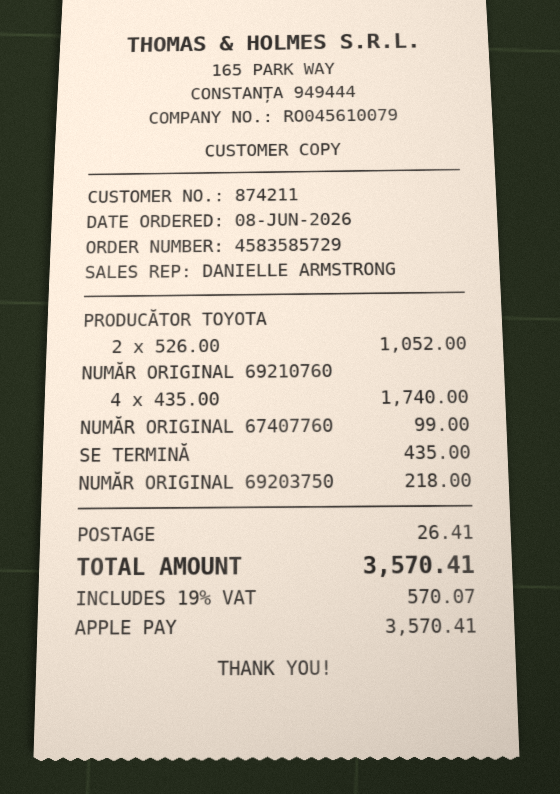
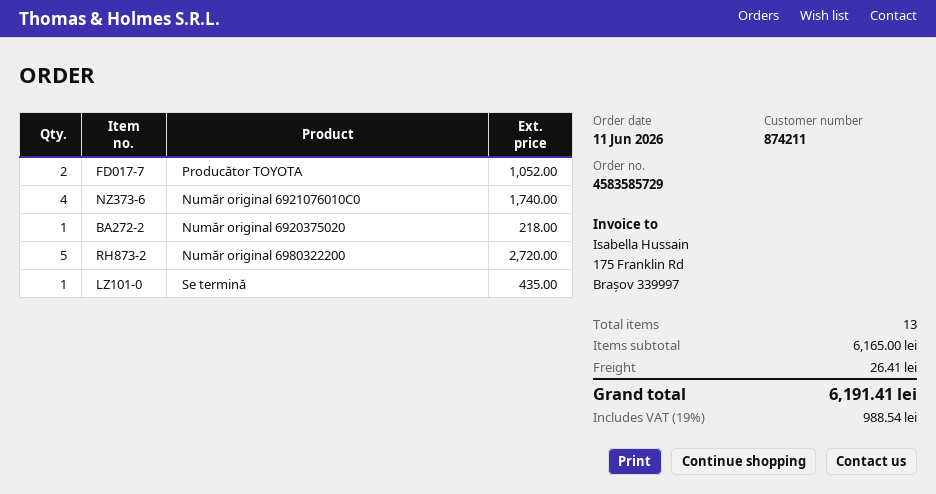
order date: 2026-06-08 -> 2026-06-11
NUMĂR ORIGINAL 67407760: 1 for 99.00 -> none
Număr original 6980322200: none -> 5 for 2720.00
tax: 19% = 570.07 -> 19% = 988.54
total: 3570.41 -> 6191.41

